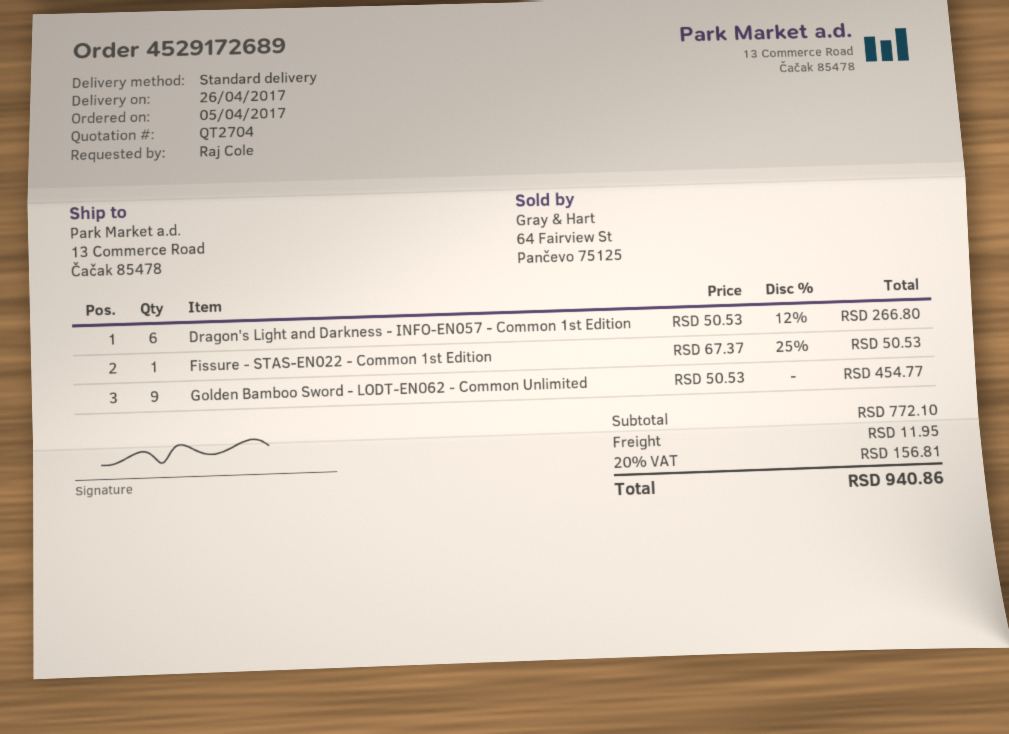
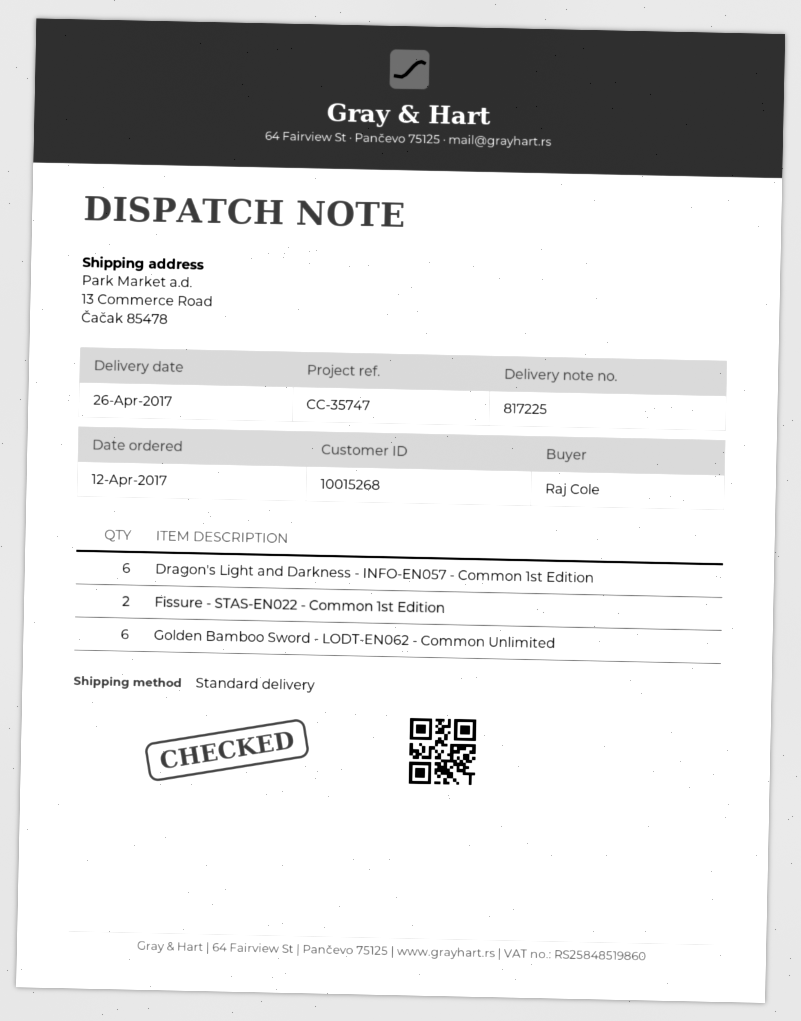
order date: 2017-04-05 -> 2017-04-12
Fissure - STAS-EN022 - Common 1st Edition: 1 -> 2
Golden Bamboo Sword - LODT-EN062 - Common Unlimited: 9 -> 6

